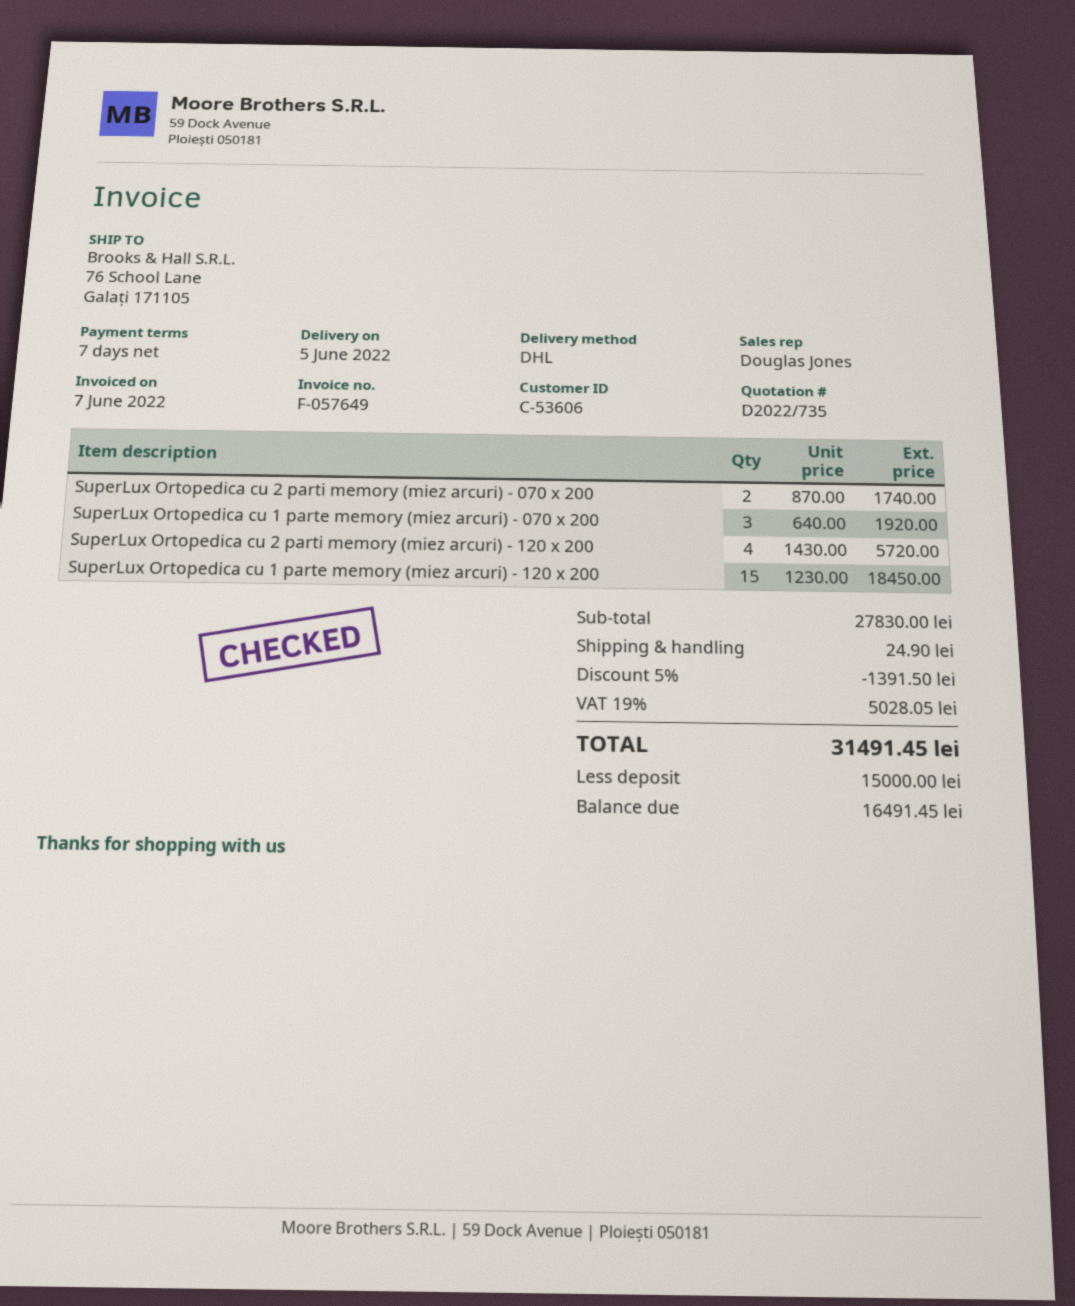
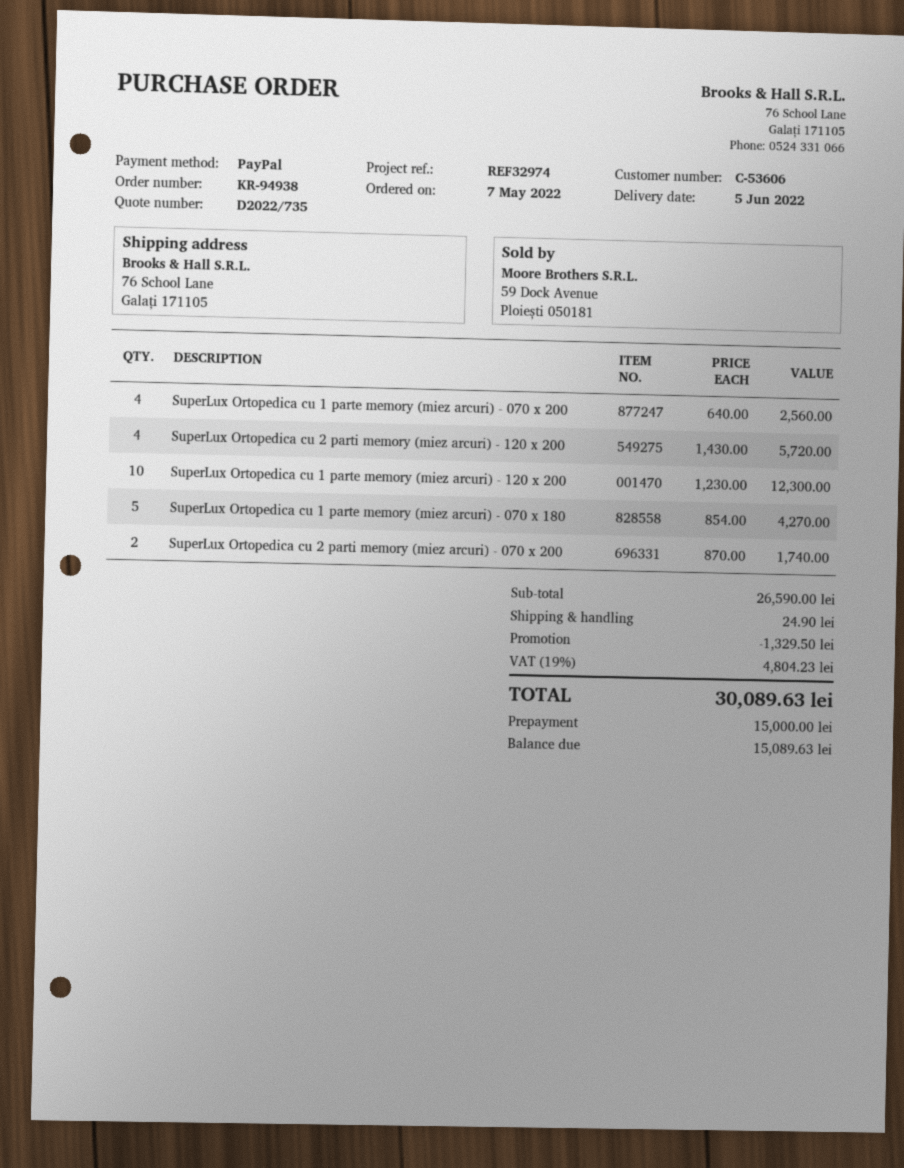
SuperLux Ortopedica cu 1 parte memory (miez arcuri) - 070 x 200: 3 x 640.00 = 1920.00 -> 4 x 640.00 = 2560.00
SuperLux Ortopedica cu 1 parte memory (miez arcuri) - 120 x 200: 15 x 1230.00 = 18450.00 -> 10 x 1230.00 = 12300.00
SuperLux Ortopedica cu 1 parte memory (miez arcuri) - 070 x 180: none -> 5 x 854.00 = 4270.00
subtotal: 27830.00 -> 26590.00
discount: 1391.50 -> 1329.50
tax: 19% = 5028.05 -> 19% = 4804.23
total: 31491.45 -> 30089.63
balance: 16491.45 -> 15089.63

